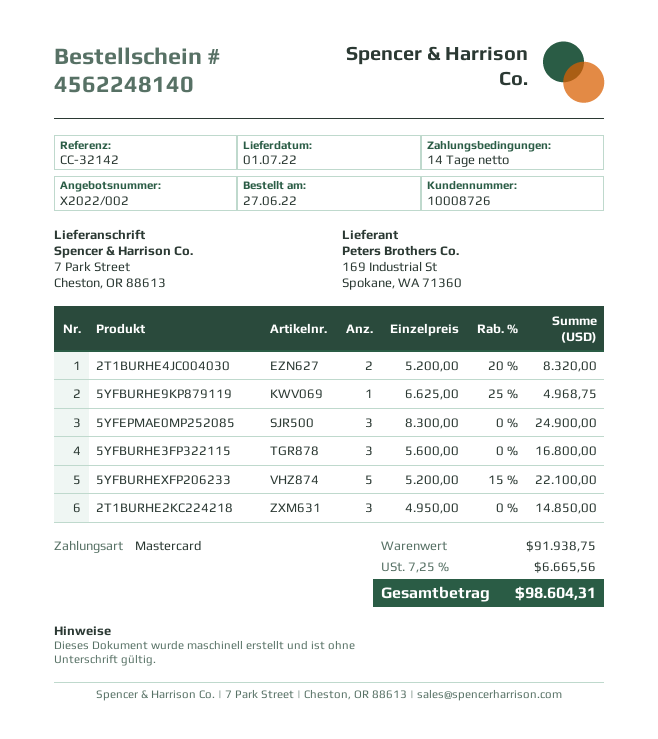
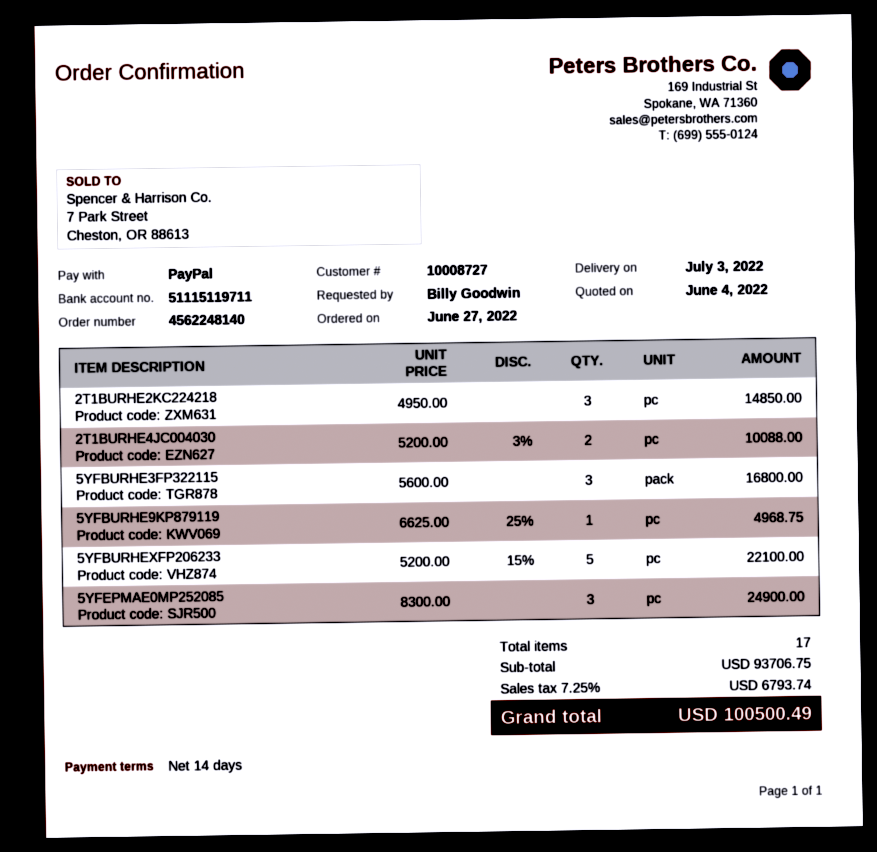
delivery date: 2022-07-01 -> 2022-07-03
customer number: 10008726 -> 10008727
payment method: Mastercard -> PayPal
2T1BURHE4JC004030: 2 x 5200.00 - 20% = 8320.00 -> 2 x 5200.00 - 3% = 10088.00
subtotal: 91938.75 -> 93706.75
tax: 7.25% = 6665.56 -> 7.25% = 6793.74
total: 98604.31 -> 100500.49

